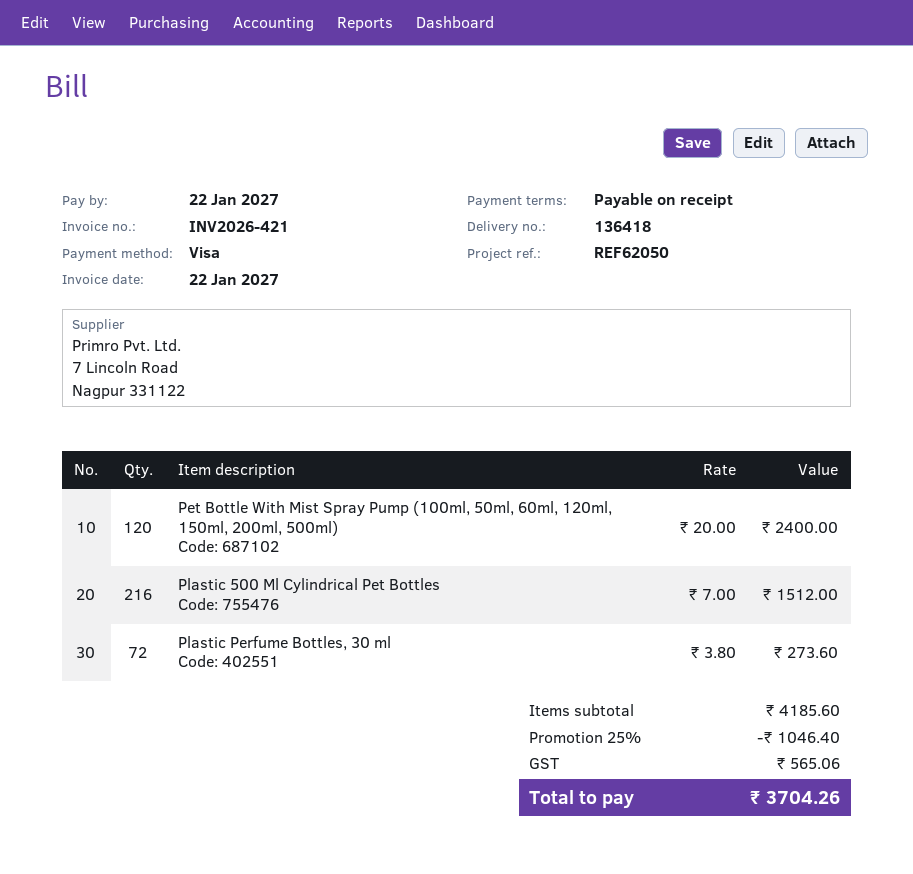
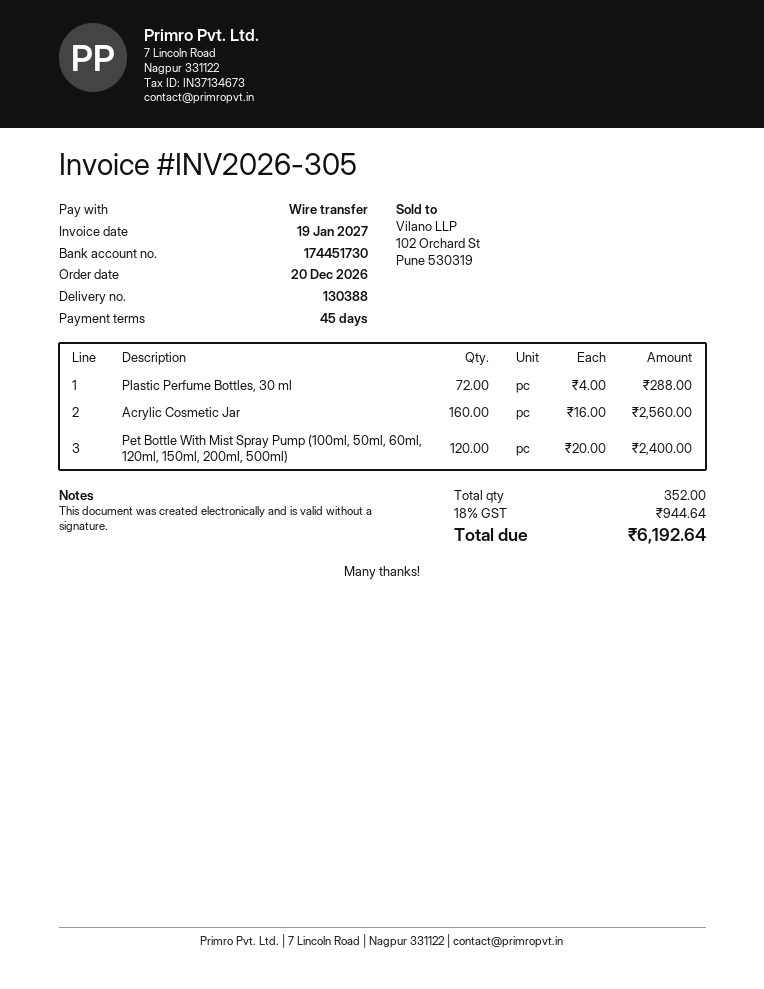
delivery note number: 136418 -> 130388
invoice number: INV2026-421 -> INV2026-305
invoice date: 2027-01-22 -> 2027-01-19
payment terms: on receipt -> 45 days
payment method: Visa -> bank transfer
Plastic 500 Ml Cylindrical Pet Bottles: 216 x 7.00 = 1512.00 -> none
Plastic Perfume Bottles, 30 ml: 72 x 3.80 = 273.60 -> 72 x 4.00 = 288.00
Acrylic Cosmetic Jar: none -> 160 x 16.00 = 2560.00
discount: 25% = 1046.40 -> none
tax: 565.06 -> 944.64
total: 3704.26 -> 6192.64

